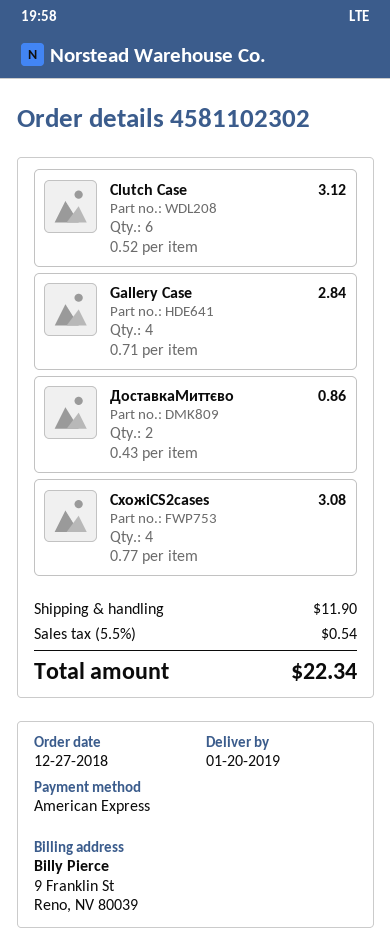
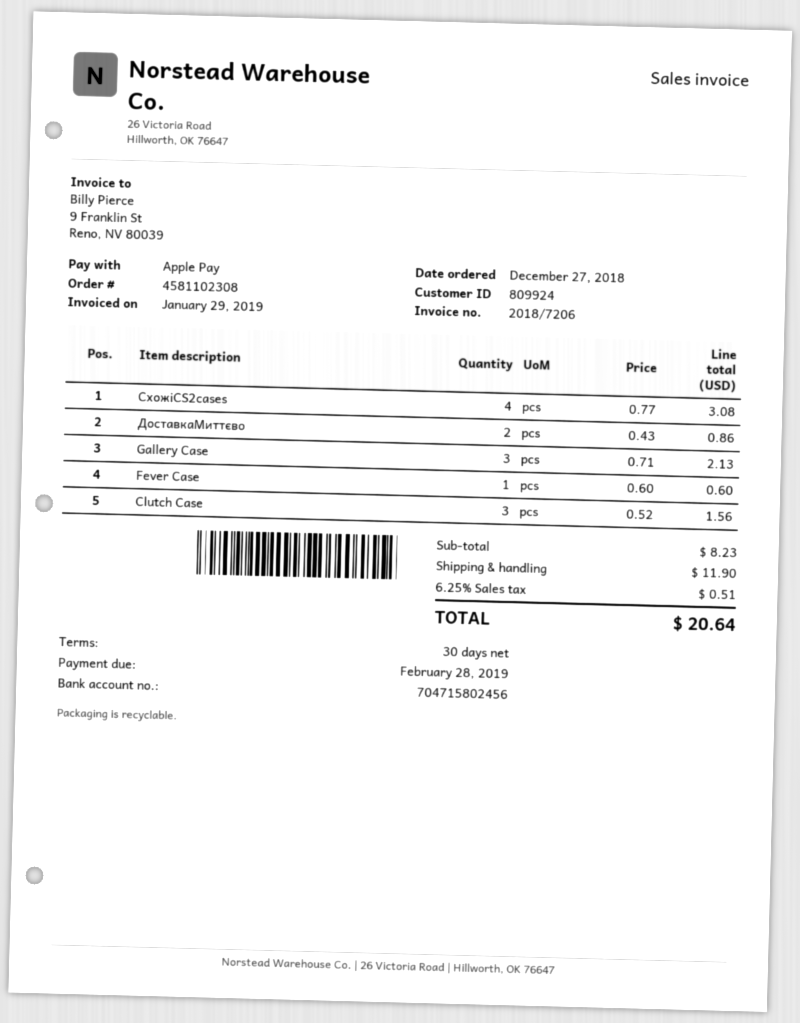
order number: 4581102302 -> 4581102308
payment method: American Express -> Apple Pay
Clutch Case: 6 x 0.52 = 3.12 -> 3 x 0.52 = 1.56
Gallery Case: 4 x 0.71 = 2.84 -> 3 x 0.71 = 2.13
Fever Case: none -> 1 x 0.60 = 0.60
tax: 5.5% = 0.54 -> 6.25% = 0.51
total: 22.34 -> 20.64

